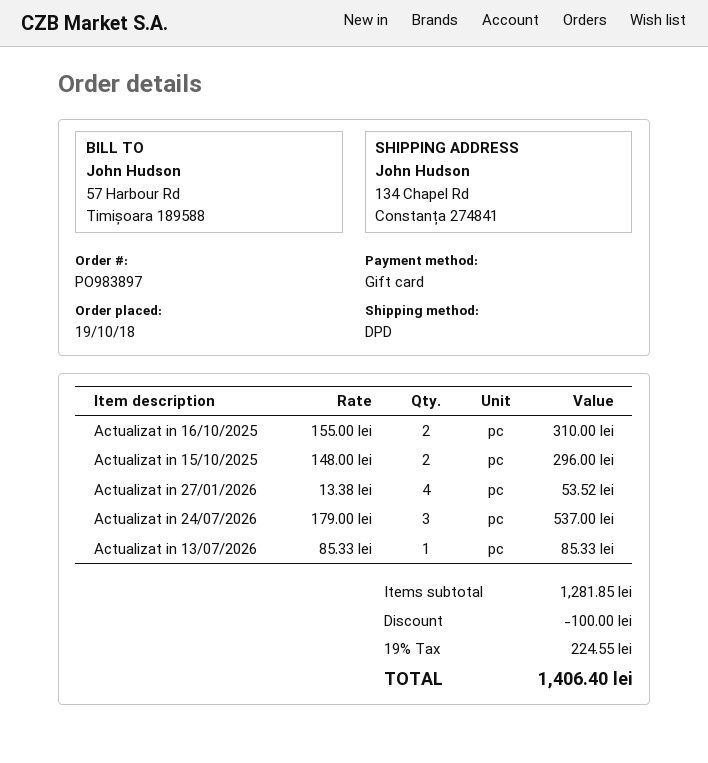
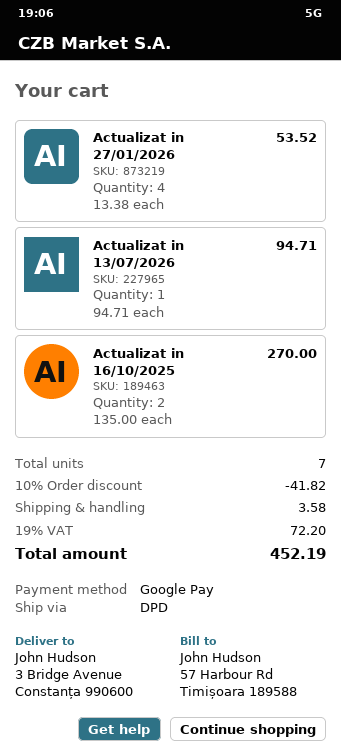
payment method: gift card -> Google Pay
ship to: 134 Chapel Rd, Constanța 274841 -> 3 Bridge Avenue, Constanța 990600
Actualizat in 16/10/2025: 2 x 155.00 = 310.00 -> 2 x 135.00 = 270.00
Actualizat in 15/10/2025: 2 x 148.00 = 296.00 -> none
Actualizat in 24/07/2026: 3 x 179.00 = 537.00 -> none
Actualizat in 13/07/2026: 1 x 85.33 = 85.33 -> 1 x 94.71 = 94.71
discount: 100.00 -> 41.82
shipping: none -> 3.58
tax: 19% = 224.55 -> 19% = 72.20
total: 1406.40 -> 452.19

